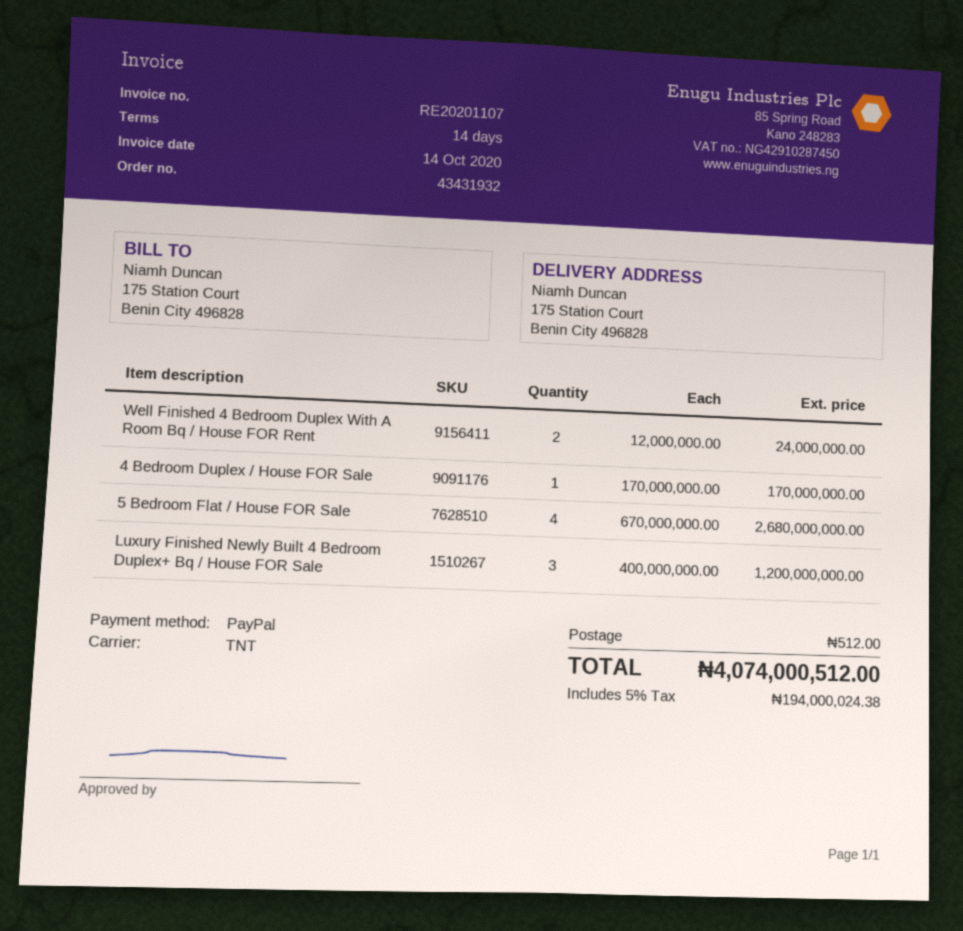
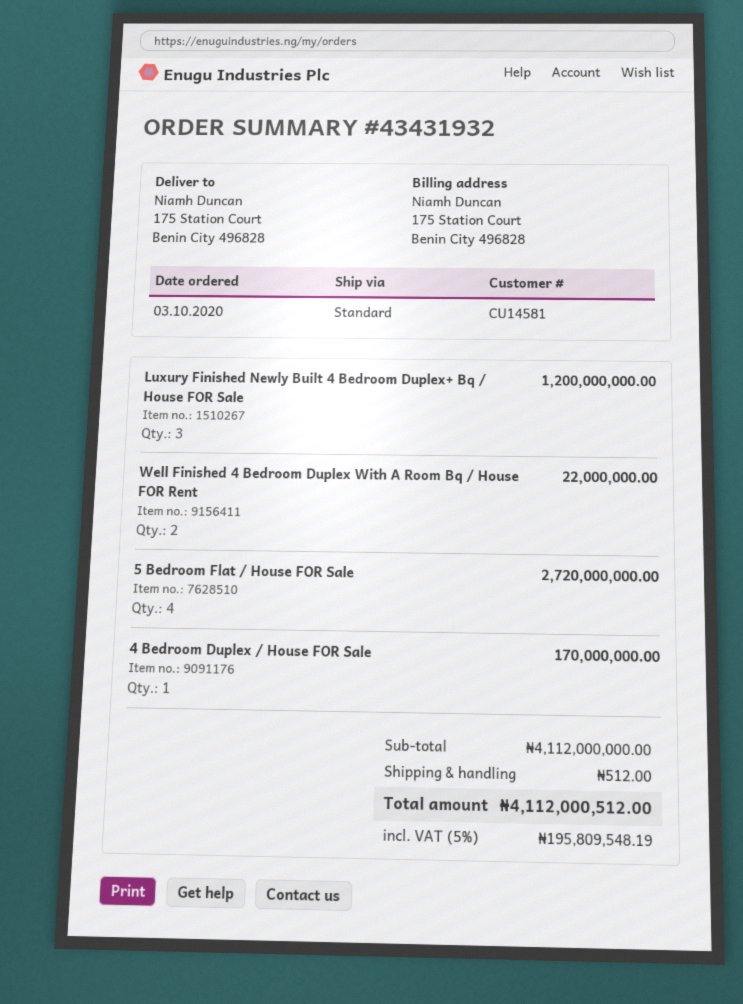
shipping method: TNT -> standard
Well Finished 4 Bedroom Duplex With A Room Bq / House FOR Rent: 2 for 24000000.00 -> 2 for 22000000.00
5 Bedroom Flat / House FOR Sale: 4 for 2680000000.00 -> 4 for 2720000000.00
tax: 5% = 194000024.38 -> 5% = 195809548.19
total: 4074000512.00 -> 4112000512.00

